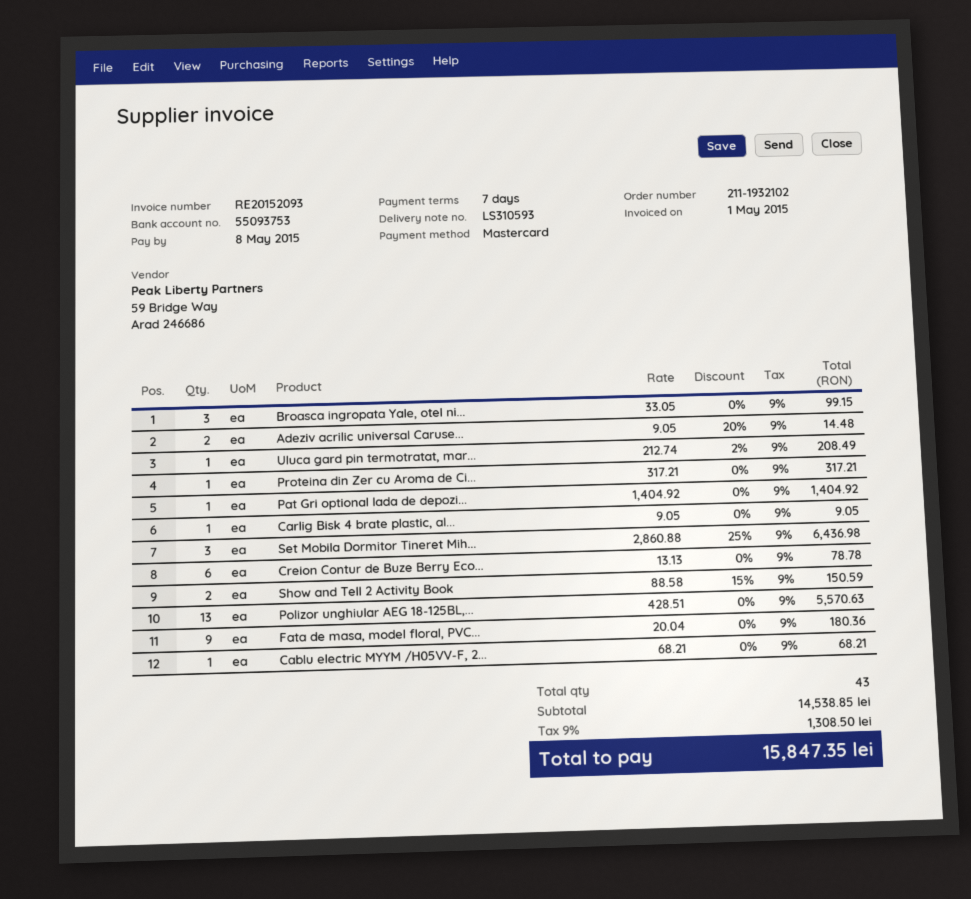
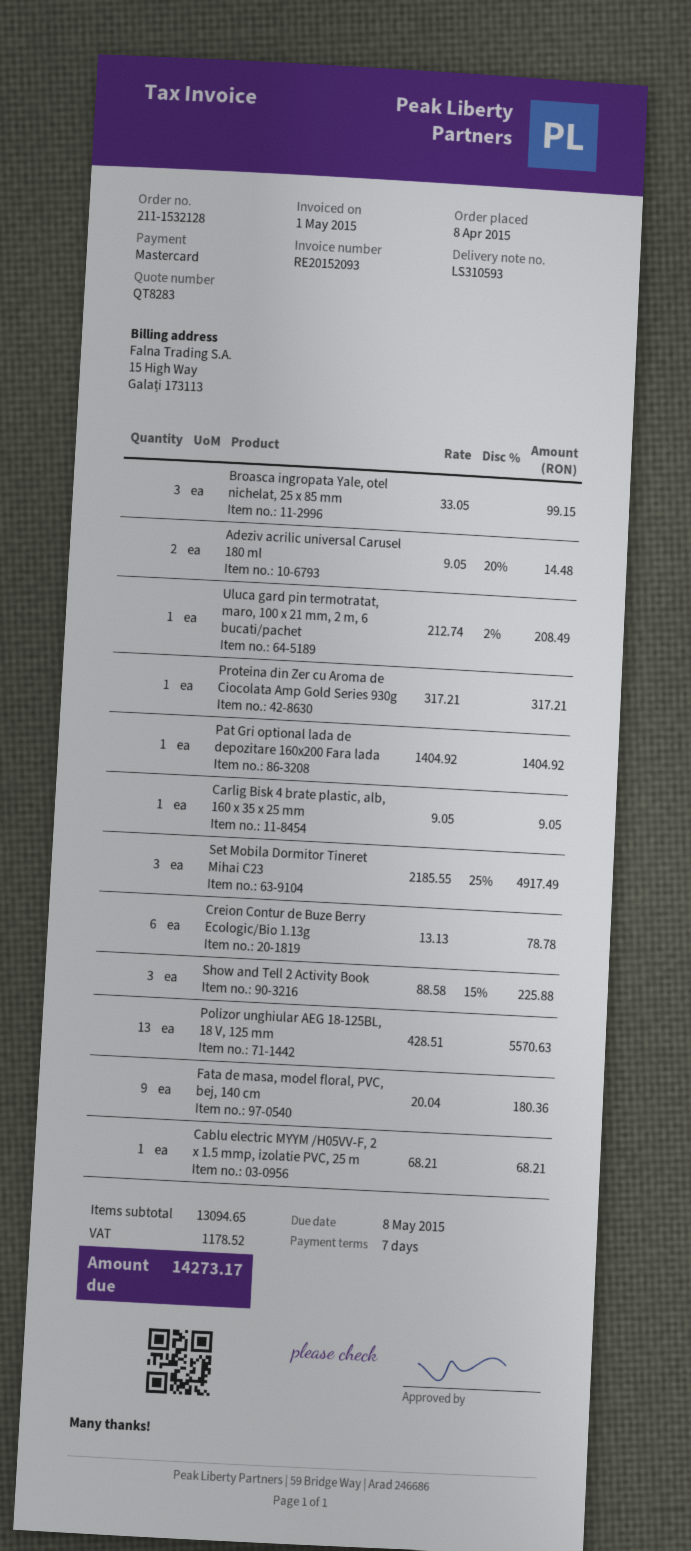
order number: 211-1932102 -> 211-1532128
Set Mobila Dormitor Tineret Mih...: 3 x 2860.88 - 25% = 6436.98 -> 3 x 2185.55 - 25% = 4917.49
Show and Tell 2 Activity Book: 2 x 88.58 - 15% = 150.59 -> 3 x 88.58 - 15% = 225.88
subtotal: 14538.85 -> 13094.65
tax: 1308.50 -> 1178.52
total: 15847.35 -> 14273.17

